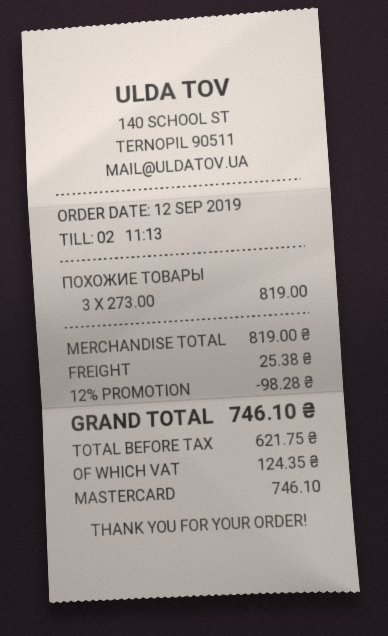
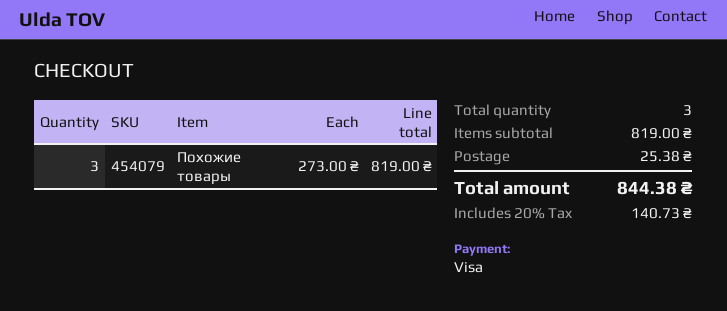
payment method: Mastercard -> Visa
discount: 12% = 98.28 -> none
tax: 124.35 -> 140.73
total: 746.10 -> 844.38

